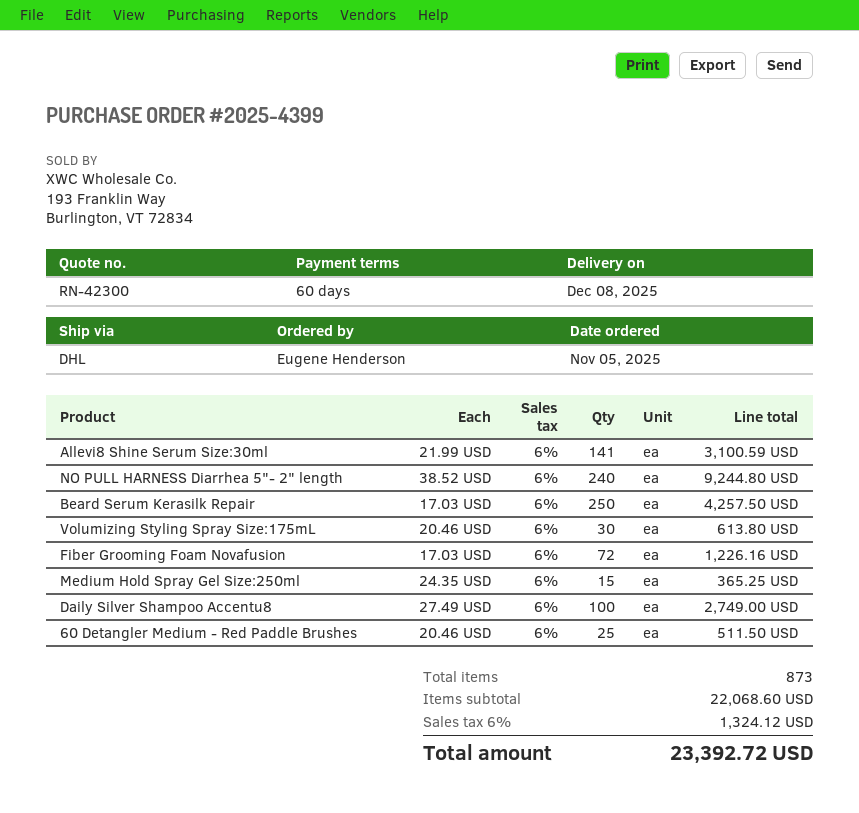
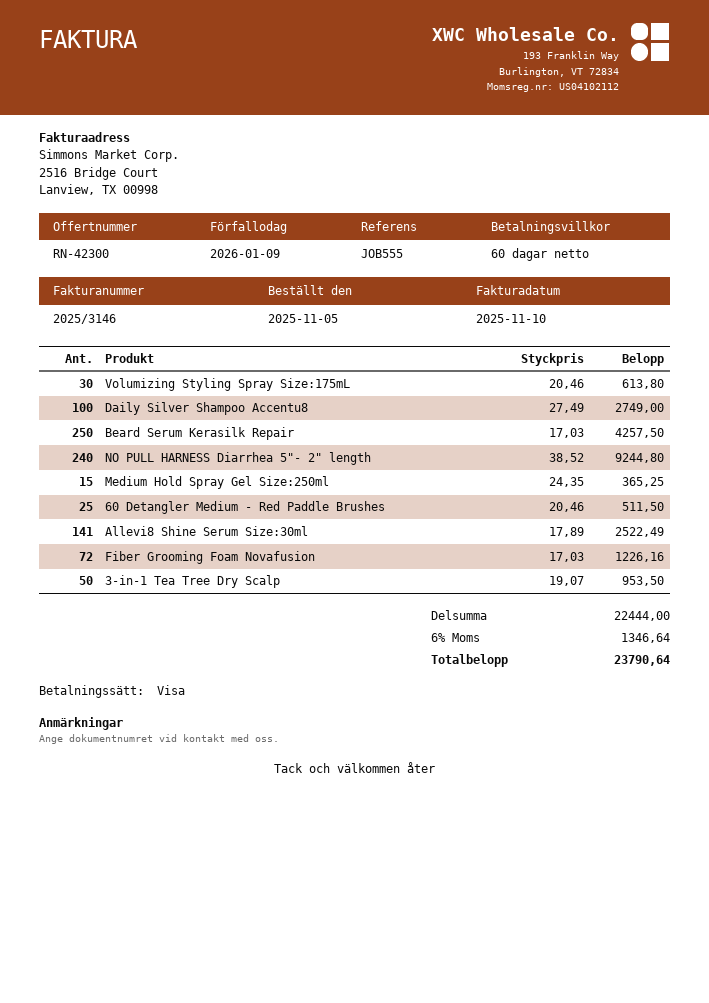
Allevi8 Shine Serum Size:30ml: 141 x 21.99 = 3100.59 -> 141 x 17.89 = 2522.49
3-in-1 Tea Tree Dry Scalp: none -> 50 x 19.07 = 953.50
subtotal: 22068.60 -> 22444.00
tax: 6% = 1324.12 -> 6% = 1346.64
total: 23392.72 -> 23790.64

